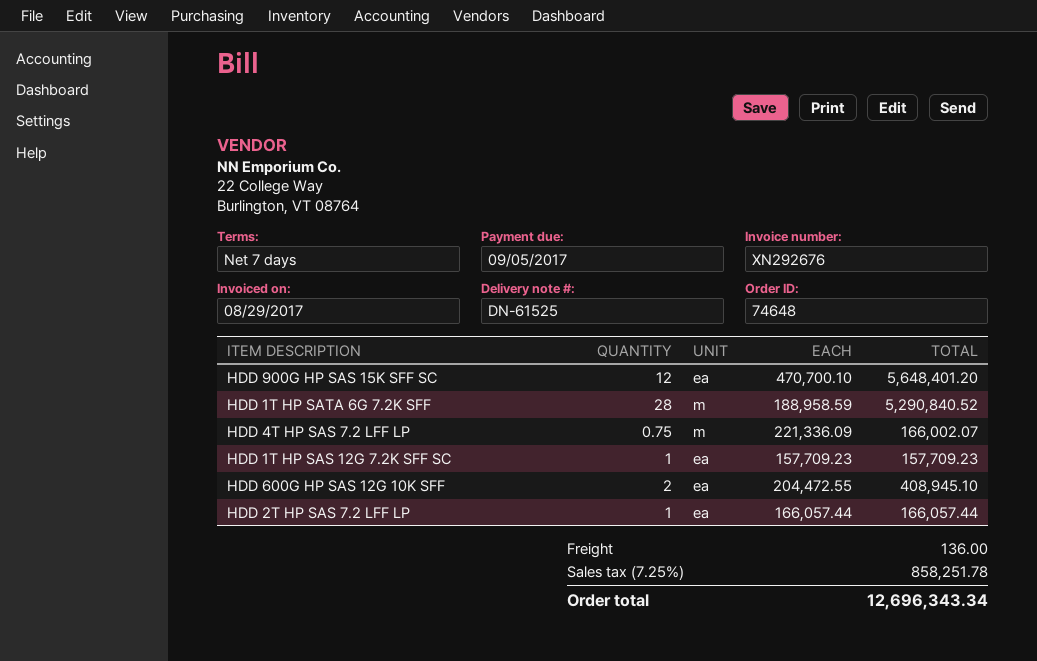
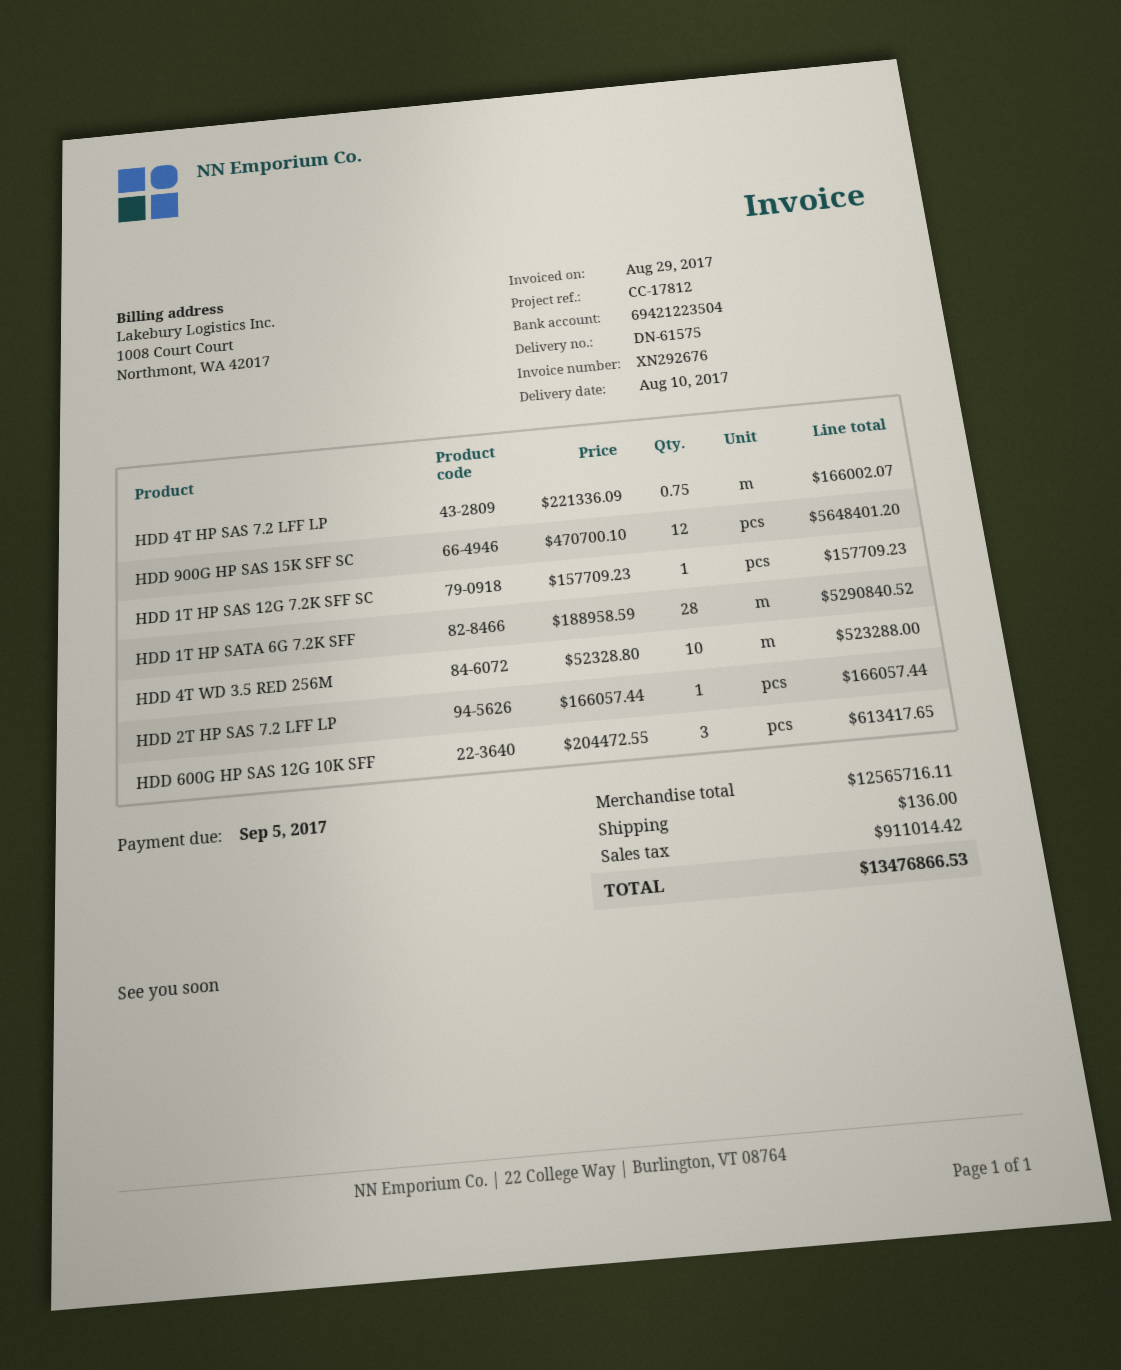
delivery note number: DN-61525 -> DN-61575
HDD 600G HP SAS 12G 10K SFF: 2 x 204472.55 = 408945.10 -> 3 x 204472.55 = 613417.65
HDD 4T WD 3.5 RED 256M: none -> 10 x 52328.80 = 523288.00
tax: 858251.78 -> 911014.42
total: 12696343.34 -> 13476866.53

